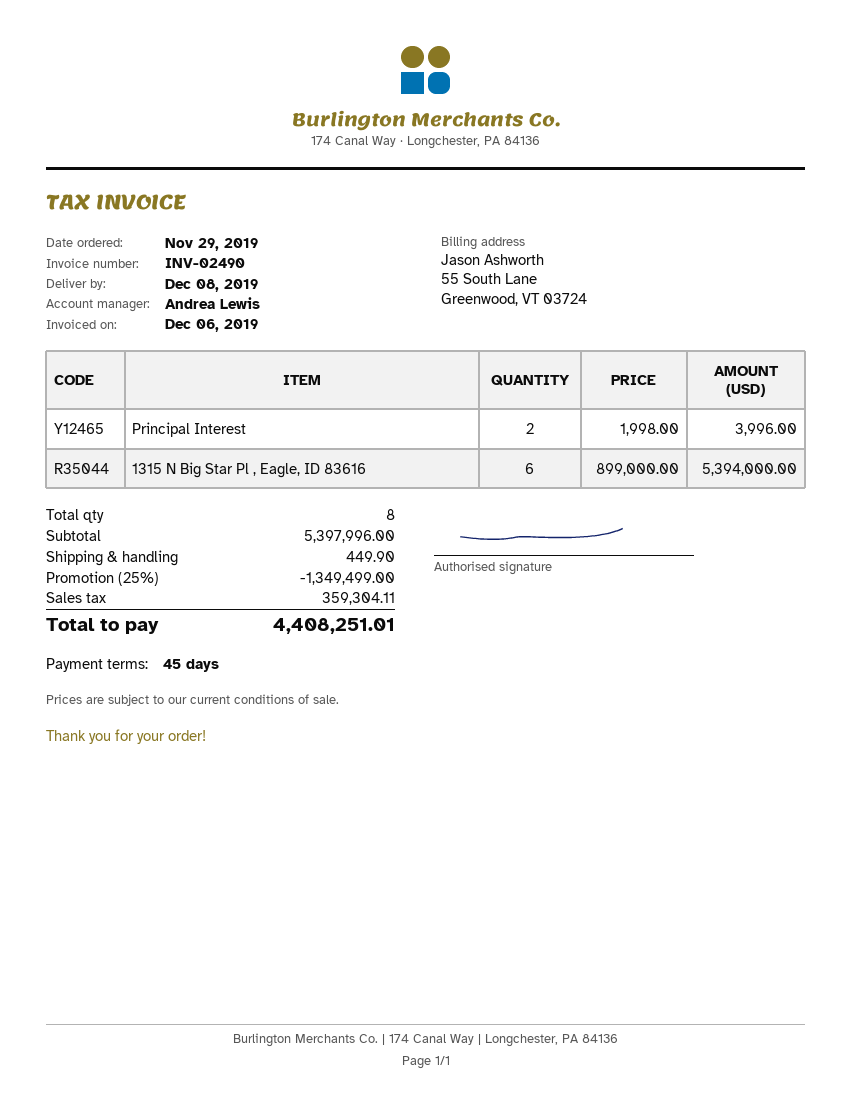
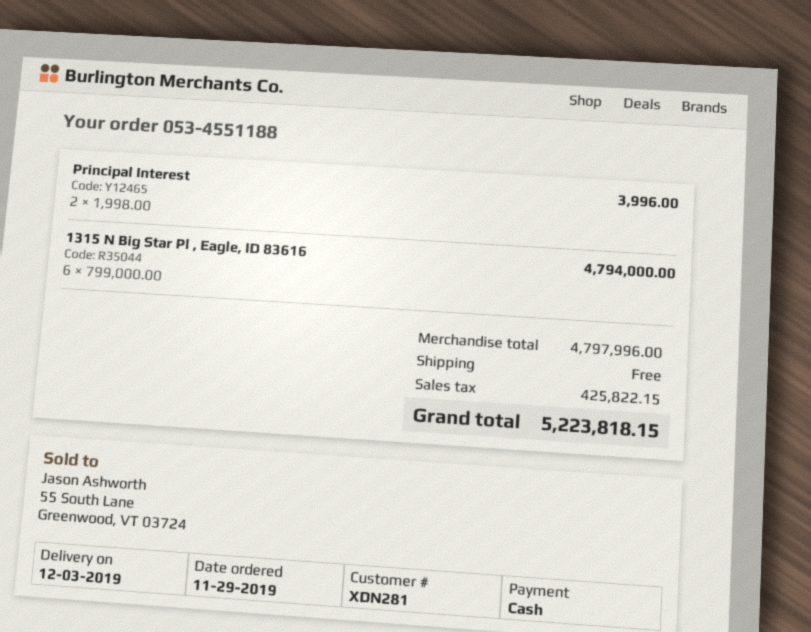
delivery date: 2019-12-08 -> 2019-12-03
1315 N Big Star Pl , Eagle, ID 83616: 6 x 899000.00 = 5394000.00 -> 6 x 799000.00 = 4794000.00
subtotal: 5397996.00 -> 4797996.00
discount: 25% = 1349499.00 -> none
shipping: 449.90 -> 0.00
tax: 359304.11 -> 425822.15
total: 4408251.01 -> 5223818.15

